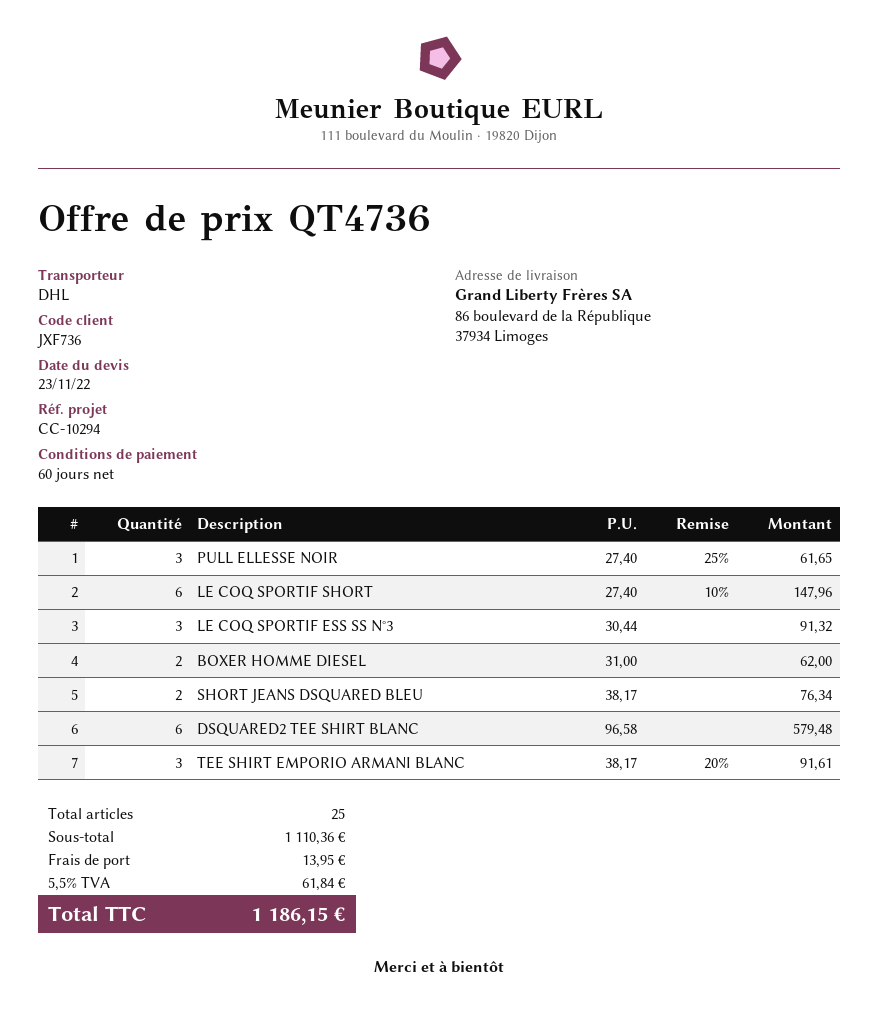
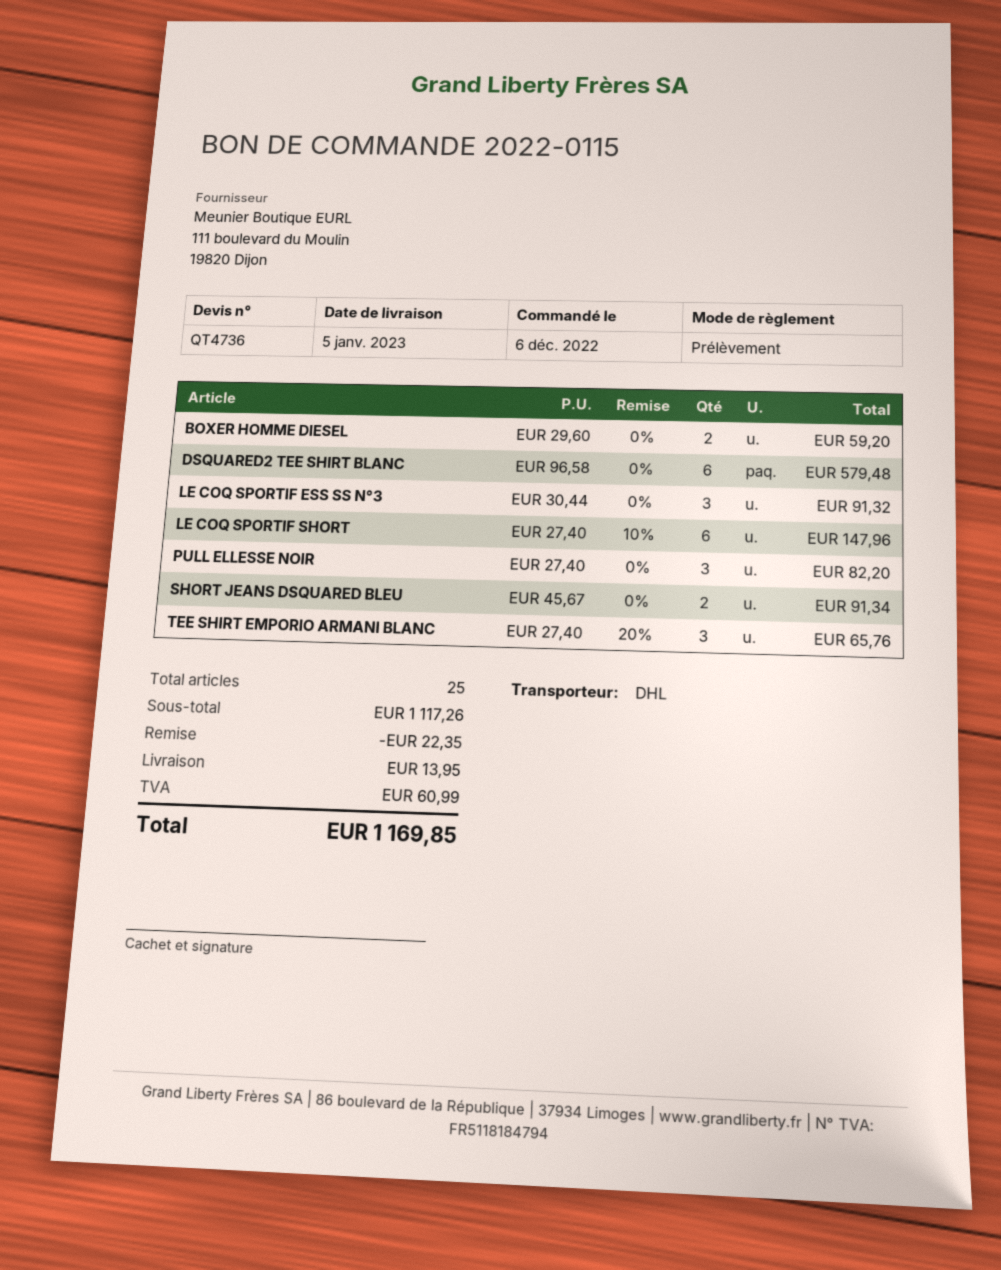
PULL ELLESSE NOIR: 3 x 27.40 - 25% = 61.65 -> 3 x 27.40 = 82.20
BOXER HOMME DIESEL: 2 x 31.00 = 62.00 -> 2 x 29.60 = 59.20
SHORT JEANS DSQUARED BLEU: 2 x 38.17 = 76.34 -> 2 x 45.67 = 91.34
TEE SHIRT EMPORIO ARMANI BLANC: 3 x 38.17 - 20% = 91.61 -> 3 x 27.40 - 20% = 65.76
subtotal: 1110.36 -> 1117.26
discount: none -> 22.35
tax: 61.84 -> 60.99
total: 1186.15 -> 1169.85

